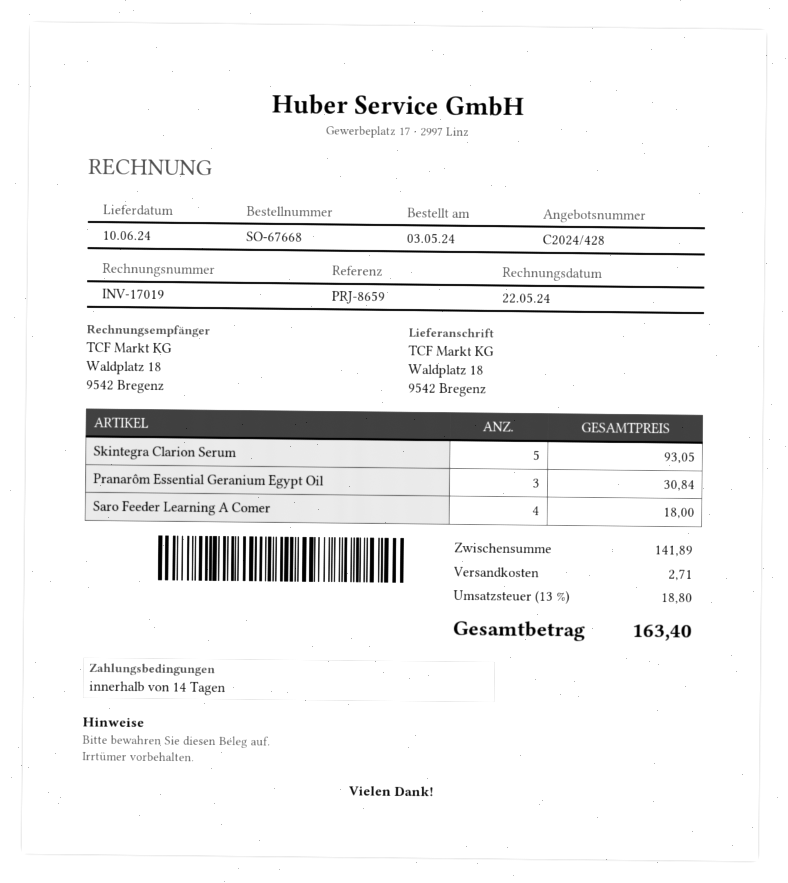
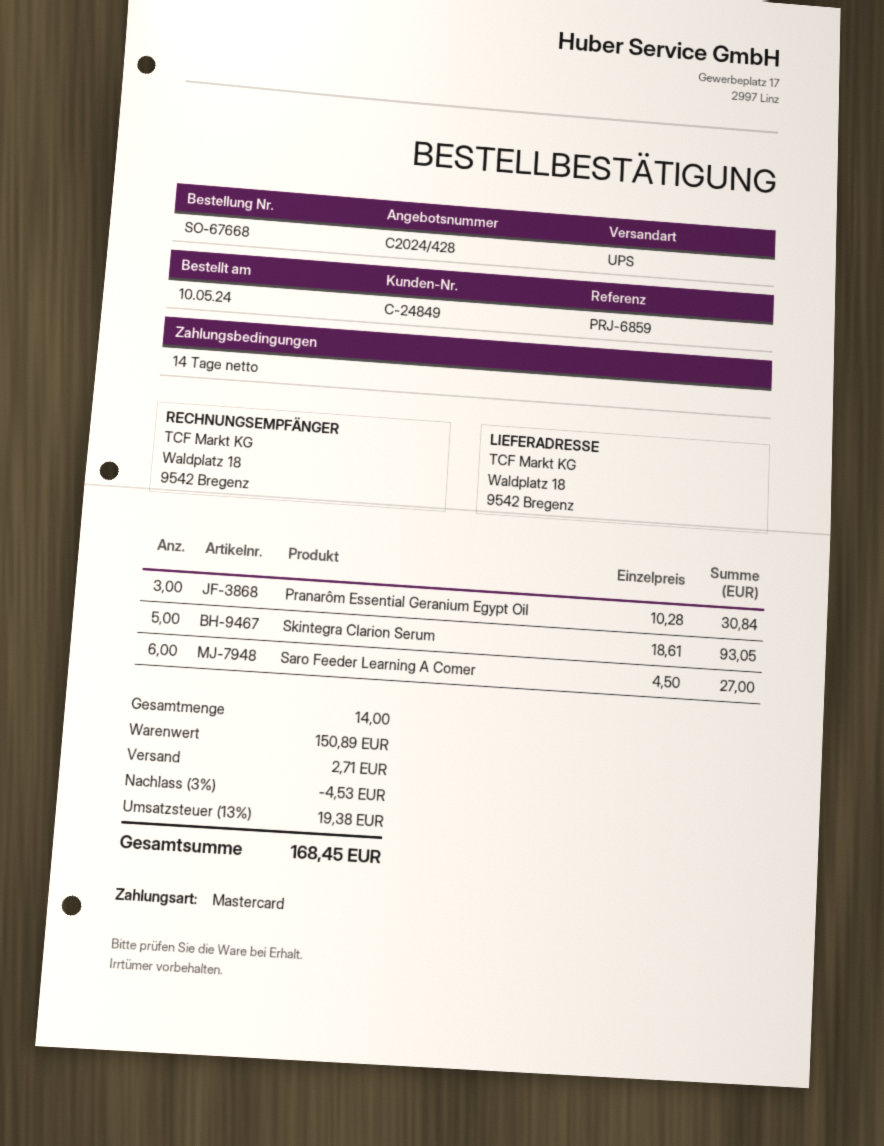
order date: 2024-05-03 -> 2024-05-10
reference: PRJ-8659 -> PRJ-6859
Saro Feeder Learning A Comer: 4 for 18.00 -> 6 for 27.00
subtotal: 141.89 -> 150.89
discount: none -> 3% = 4.53
tax: 13% = 18.80 -> 13% = 19.38
total: 163.40 -> 168.45

